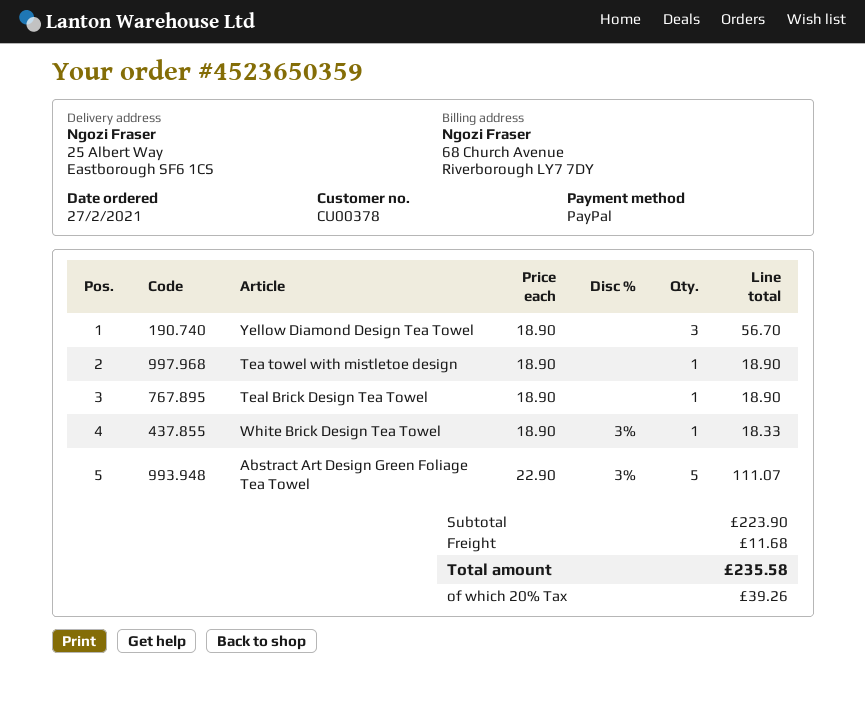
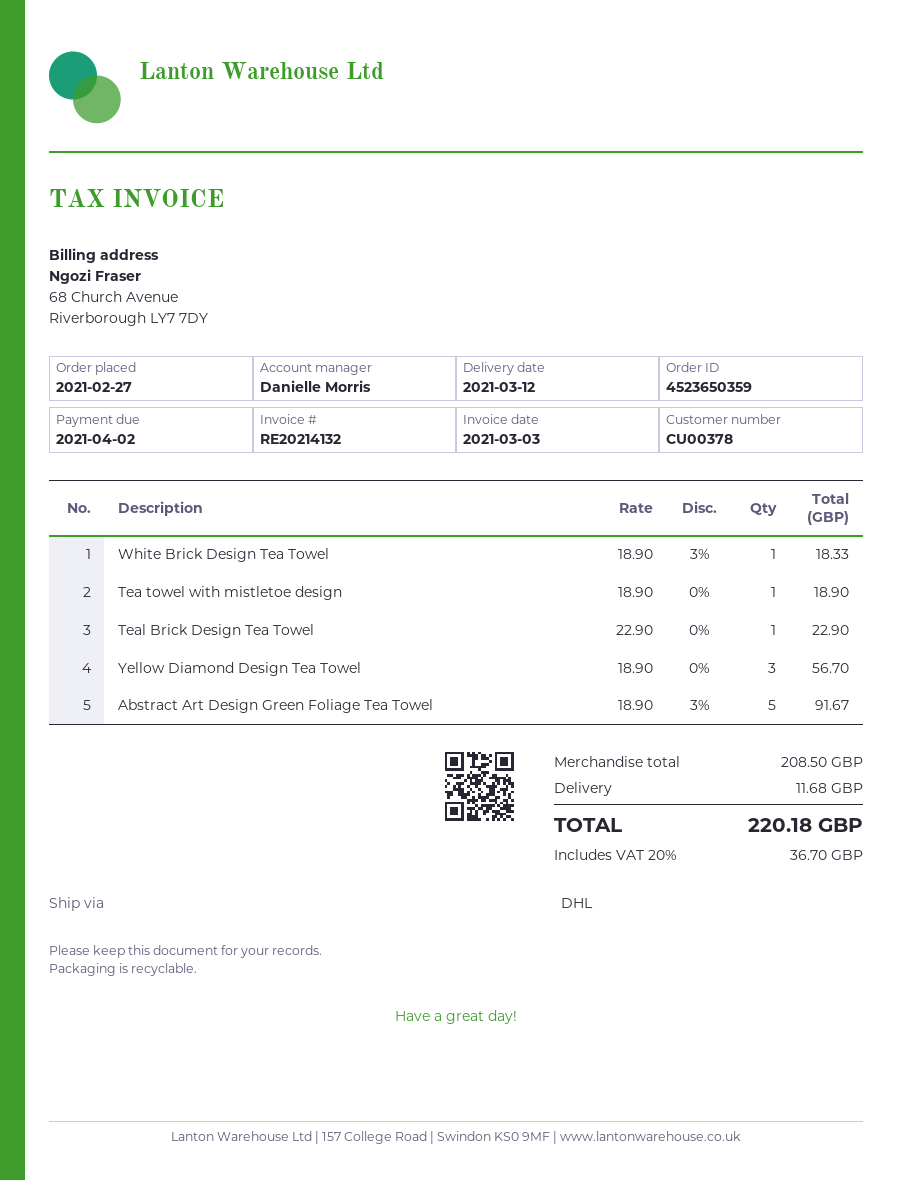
Teal Brick Design Tea Towel: 1 x 18.90 = 18.90 -> 1 x 22.90 = 22.90
Abstract Art Design Green Foliage Tea Towel: 5 x 22.90 - 3% = 111.07 -> 5 x 18.90 - 3% = 91.67
subtotal: 223.90 -> 208.50
tax: 20% = 39.26 -> 20% = 36.70
total: 235.58 -> 220.18

